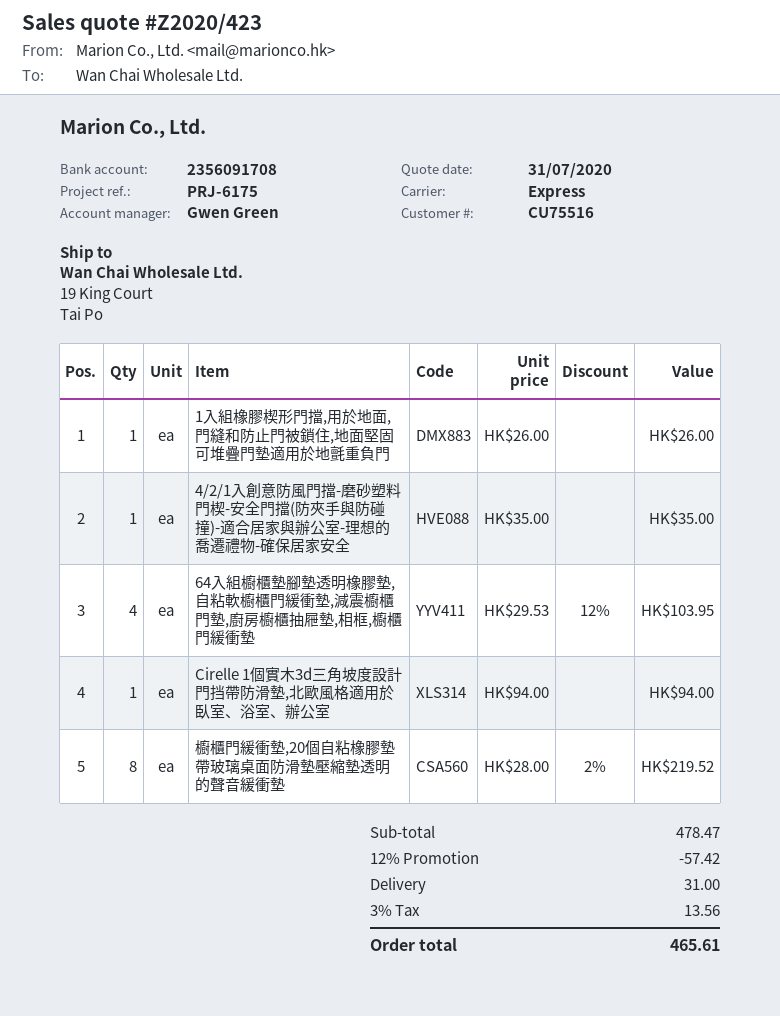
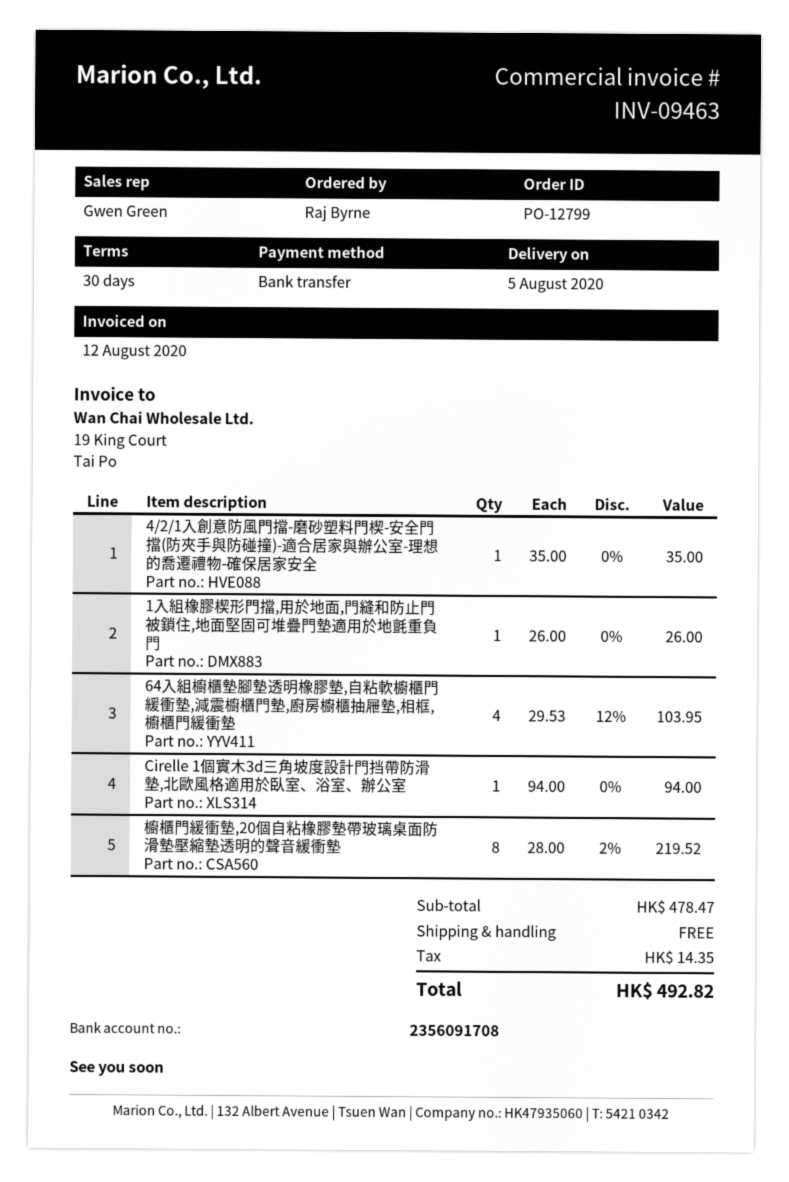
discount: 12% = 57.42 -> none
shipping: 31.00 -> 0.00
tax: 13.56 -> 14.35
total: 465.61 -> 492.82

